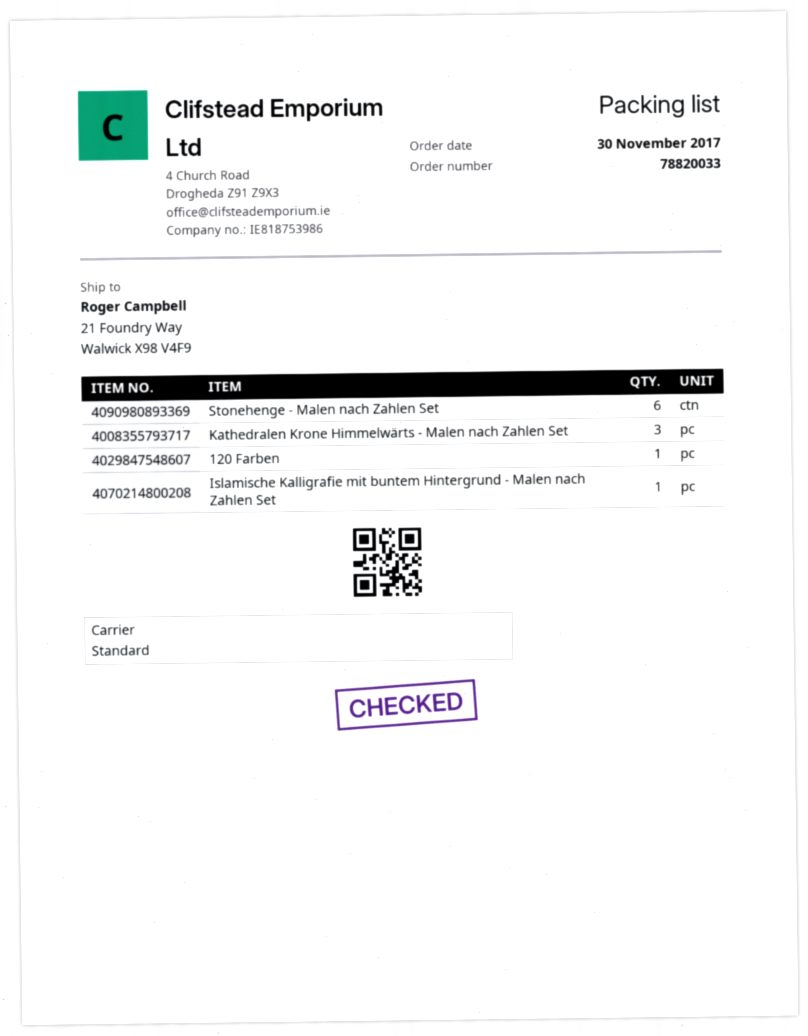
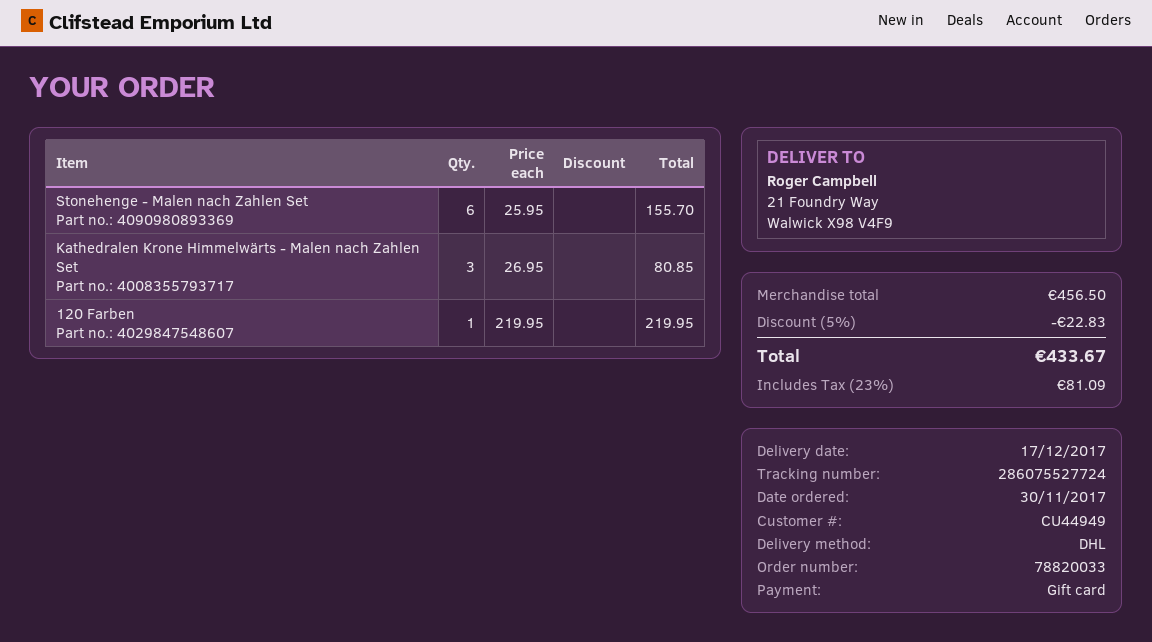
shipping method: standard -> DHL
Islamische Kalligrafie mit buntem Hintergrund - Malen nach Zahlen Set: 1 -> none

